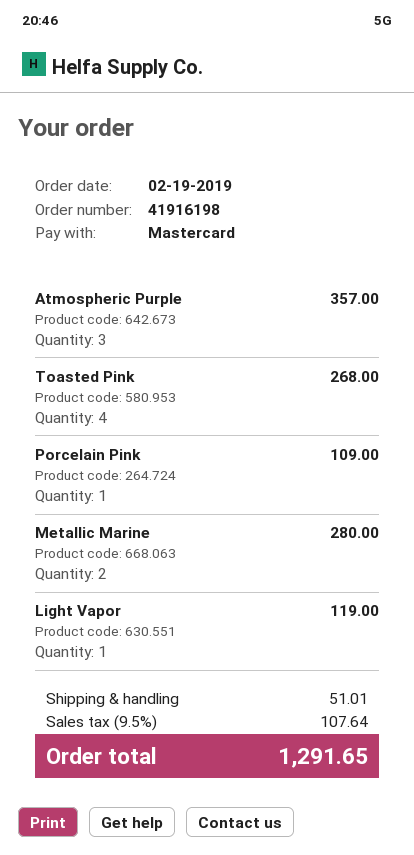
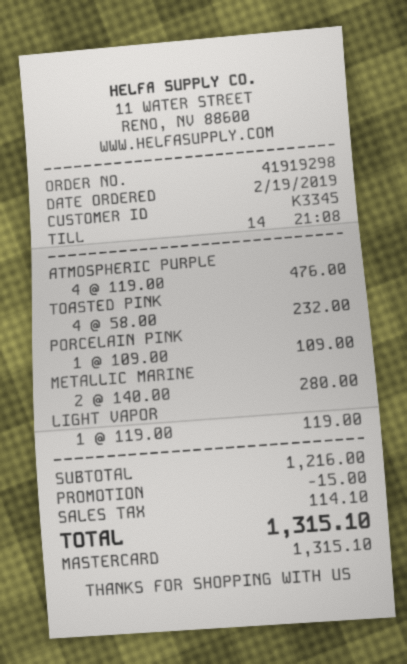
order number: 41916198 -> 41919298
Atmospheric Purple: 3 for 357.00 -> 4 for 476.00
Toasted Pink: 4 for 268.00 -> 4 for 232.00
discount: none -> 15.00
shipping: 51.01 -> none
tax: 107.64 -> 114.10
total: 1291.65 -> 1315.10

